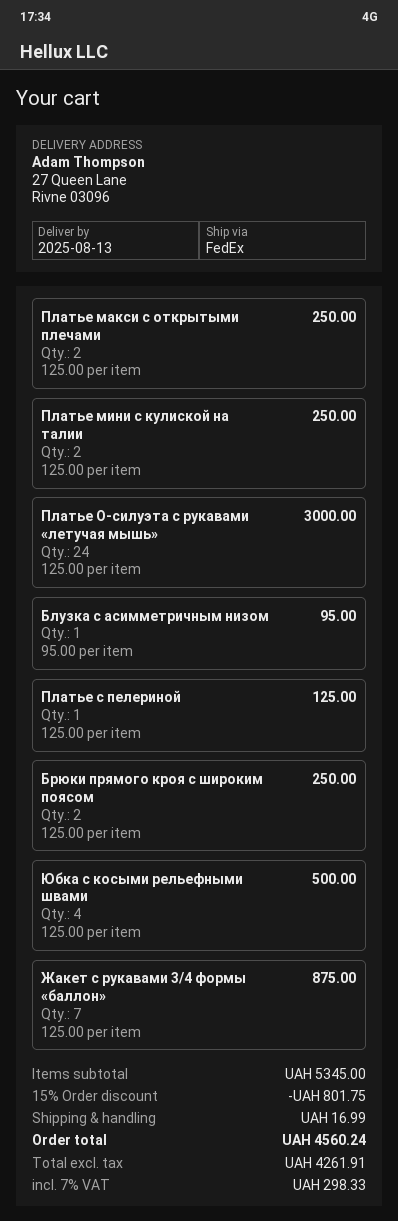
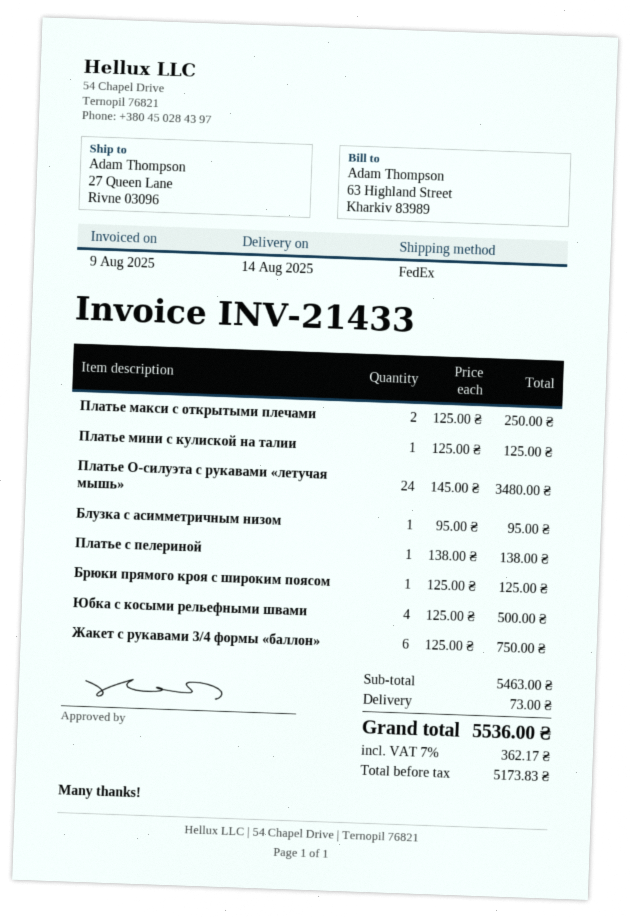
delivery date: 2025-08-13 -> 2025-08-14
Платье мини с кулиской на талии: 2 x 125.00 = 250.00 -> 1 x 125.00 = 125.00
Платье О-силуэта с рукавами «летучая мышь»: 24 x 125.00 = 3000.00 -> 24 x 145.00 = 3480.00
Платье с пелериной: 1 x 125.00 = 125.00 -> 1 x 138.00 = 138.00
Брюки прямого кроя с широким поясом: 2 x 125.00 = 250.00 -> 1 x 125.00 = 125.00
Жакет с рукавами 3/4 формы «баллон»: 7 x 125.00 = 875.00 -> 6 x 125.00 = 750.00
subtotal: 5345.00 -> 5463.00
discount: 15% = 801.75 -> none
shipping: 16.99 -> 73.00
net: 4261.91 -> 5173.83
tax: 7% = 298.33 -> 7% = 362.17
total: 4560.24 -> 5536.00

